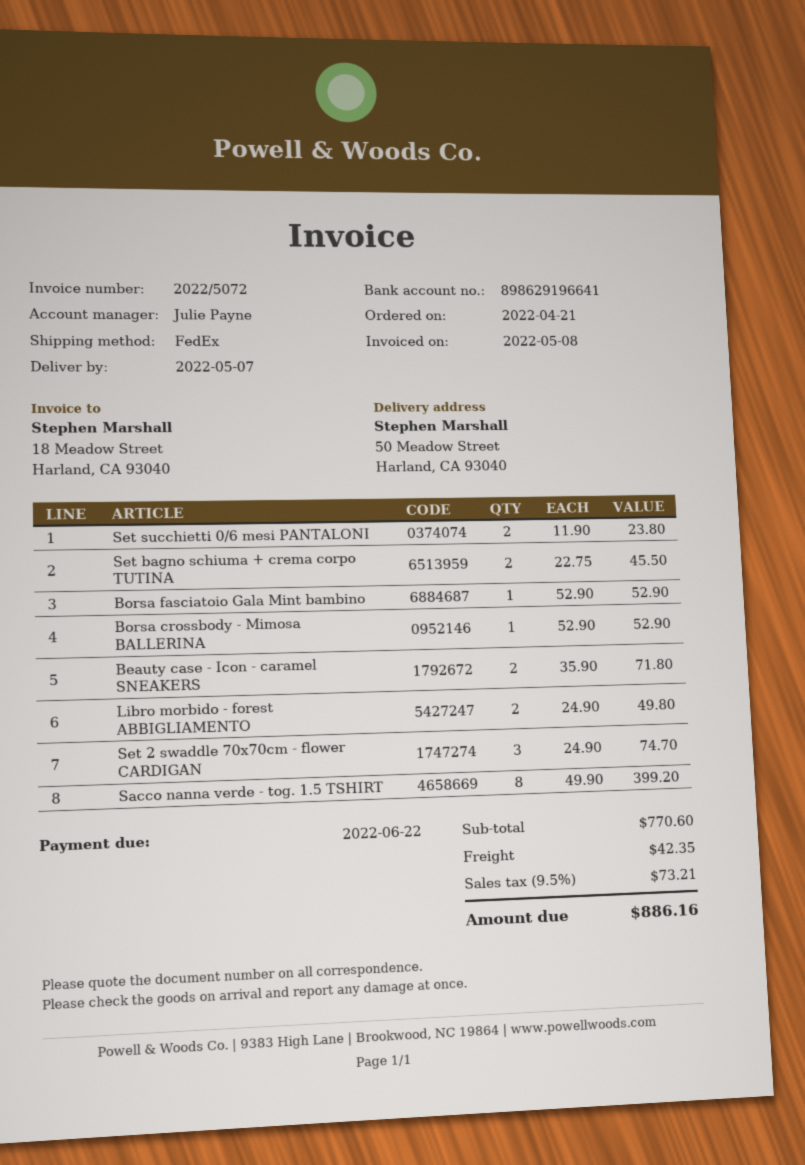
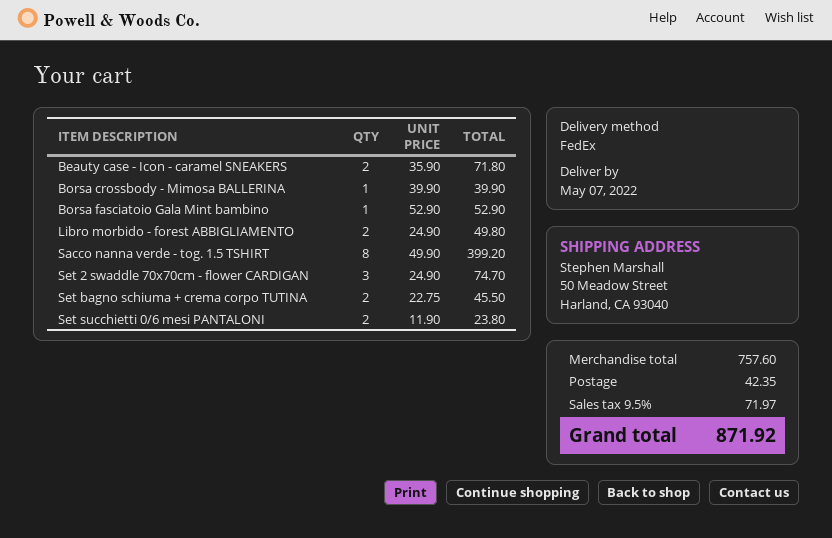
Borsa crossbody - Mimosa BALLERINA: 1 x 52.90 = 52.90 -> 1 x 39.90 = 39.90
subtotal: 770.60 -> 757.60
tax: 9.5% = 73.21 -> 9.5% = 71.97
total: 886.16 -> 871.92

